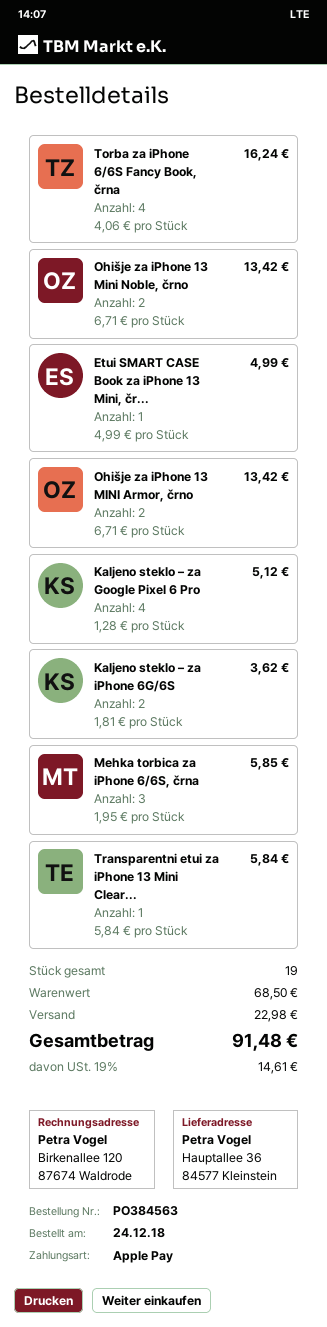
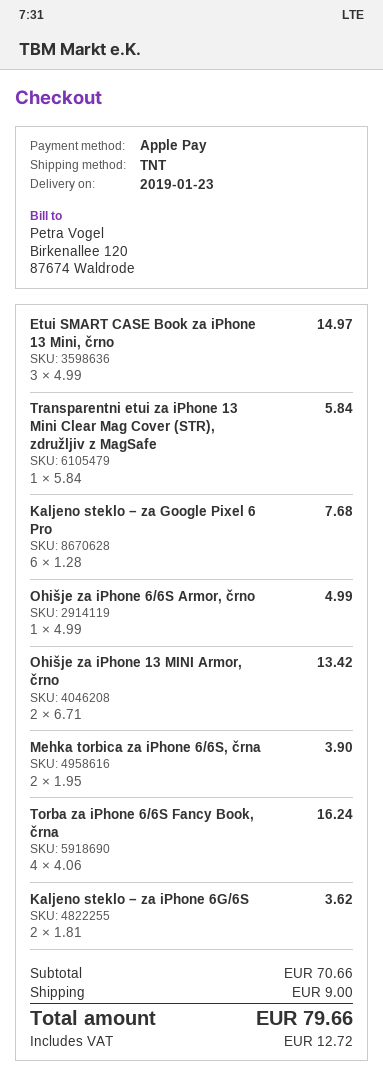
Ohišje za iPhone 13 Mini Noble, črno: 2 x 6.71 = 13.42 -> none
Etui SMART CASE Book za iPhone 13 Mini, čr...: 1 x 4.99 = 4.99 -> 3 x 4.99 = 14.97
Kaljeno steklo – za Google Pixel 6 Pro: 4 x 1.28 = 5.12 -> 6 x 1.28 = 7.68
Mehka torbica za iPhone 6/6S, črna: 3 x 1.95 = 5.85 -> 2 x 1.95 = 3.90
Ohišje za iPhone 6/6S Armor, črno: none -> 1 x 4.99 = 4.99
subtotal: 68.50 -> 70.66
shipping: 22.98 -> 9.00
tax: 14.61 -> 12.72
total: 91.48 -> 79.66

